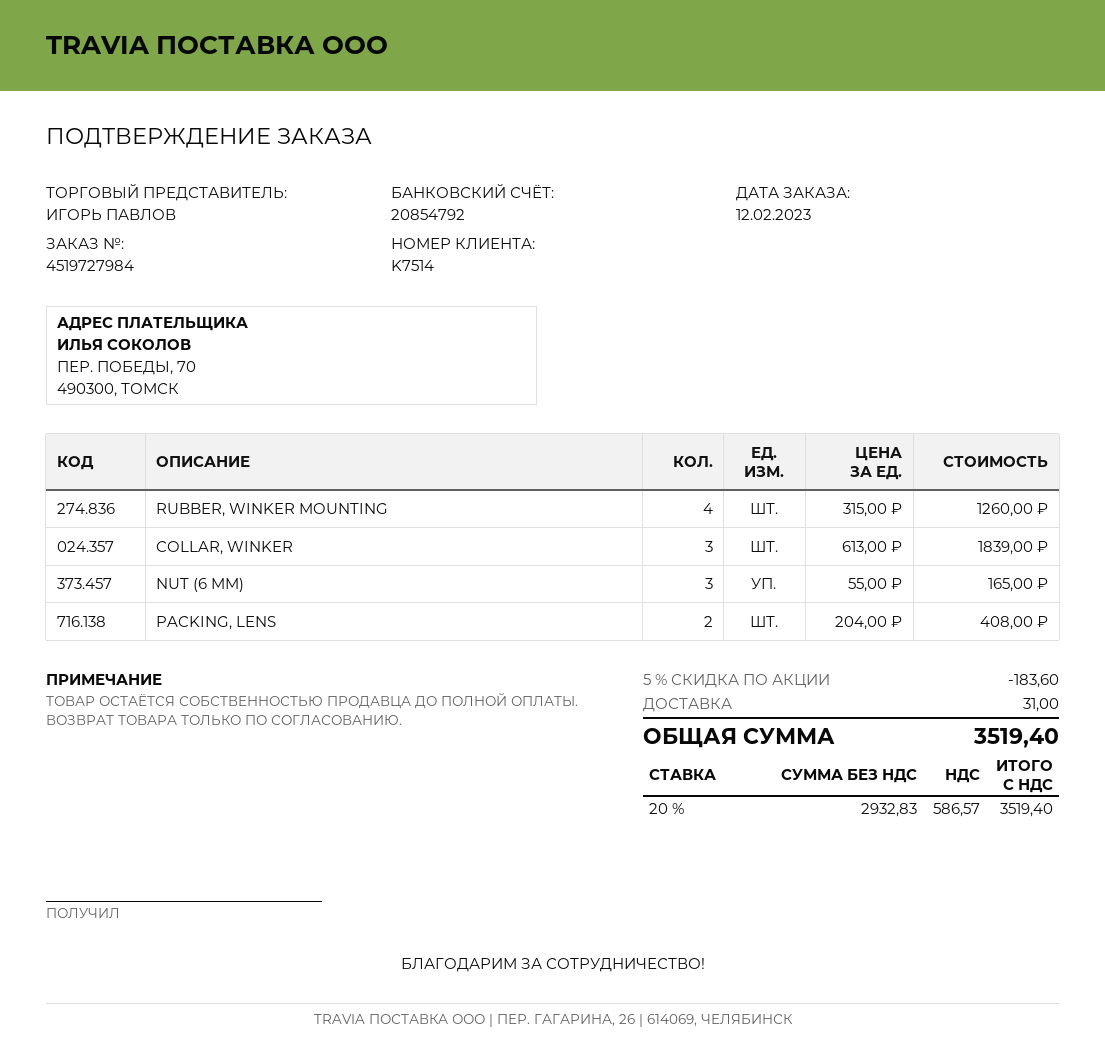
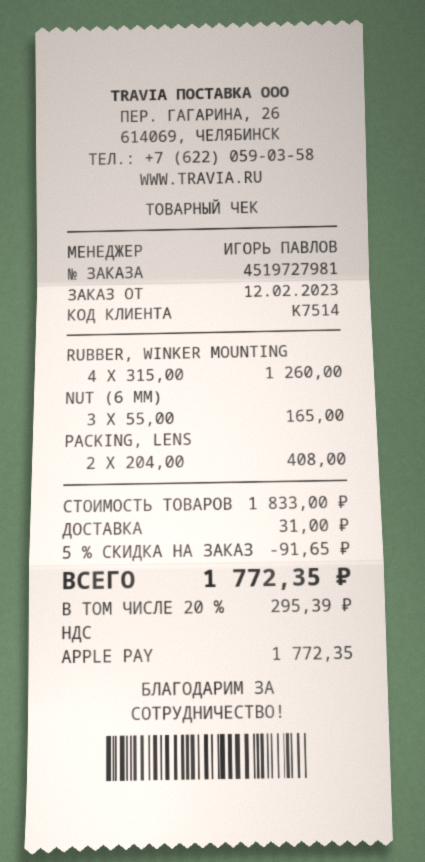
order number: 4519727984 -> 4519727981
COLLAR, WINKER: 3 x 613.00 = 1839.00 -> none
discount: 5% = 183.60 -> 5% = 91.65
tax: 20% = 586.57 -> 20% = 295.39
total: 3519.40 -> 1772.35

